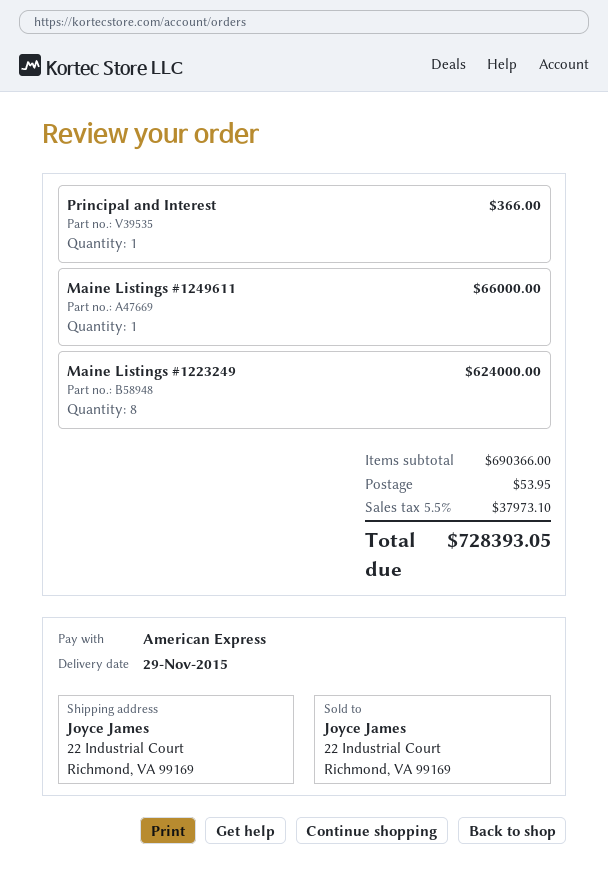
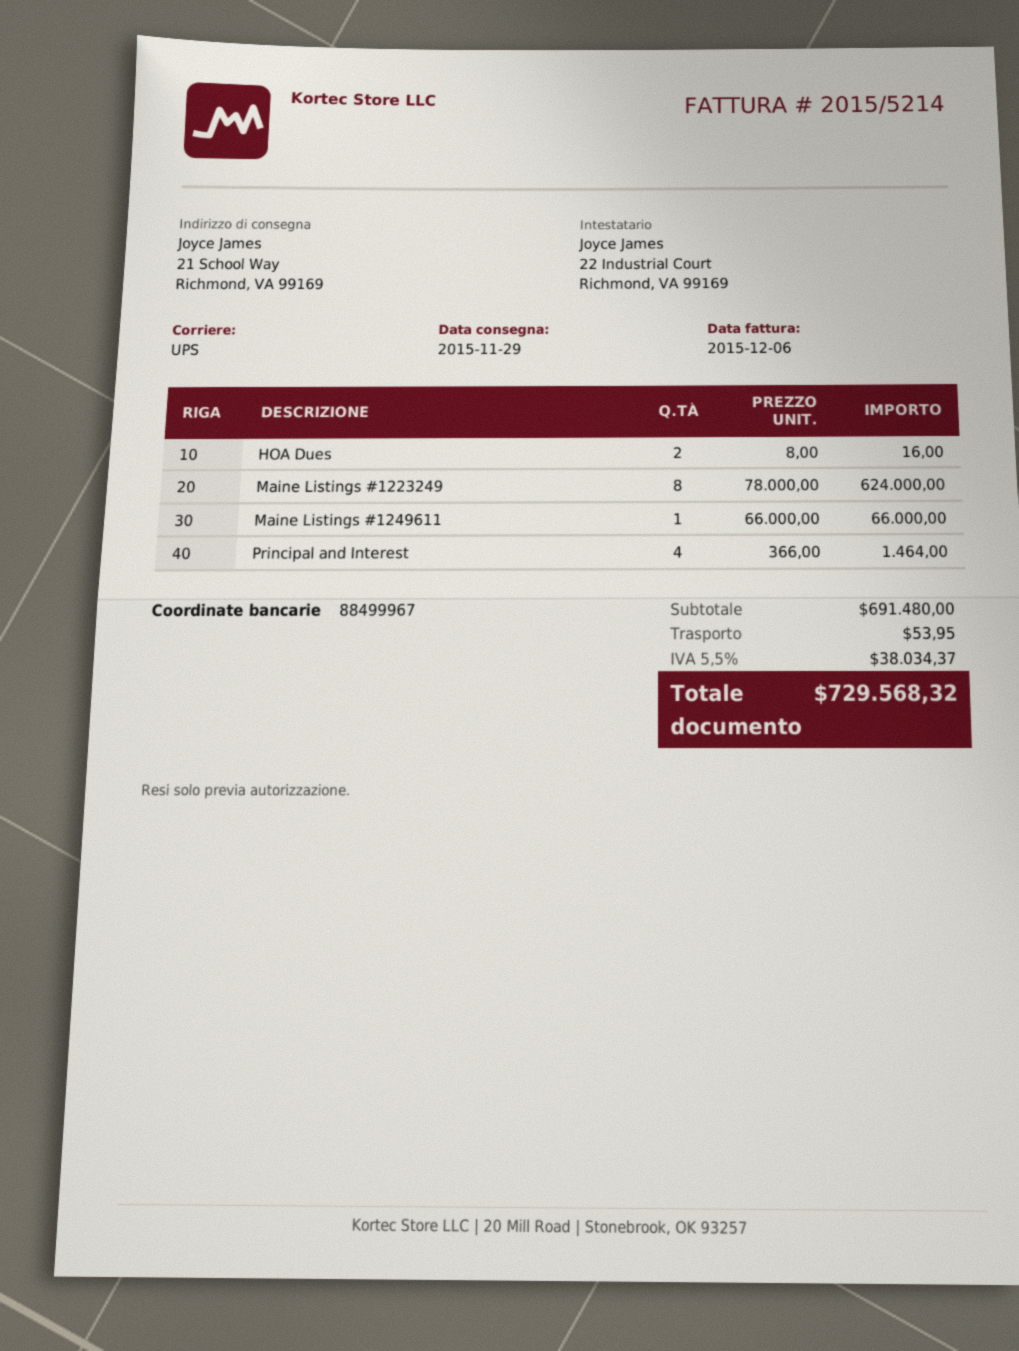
ship to: 22 Industrial Court, Richmond, VA 99169 -> 21 School Way, Richmond, VA 99169
Principal and Interest: 1 for 366.00 -> 4 for 1464.00
HOA Dues: none -> 2 for 16.00
subtotal: 690366.00 -> 691480.00
tax: 5.5% = 37973.10 -> 5.5% = 38034.37
total: 728393.05 -> 729568.32

